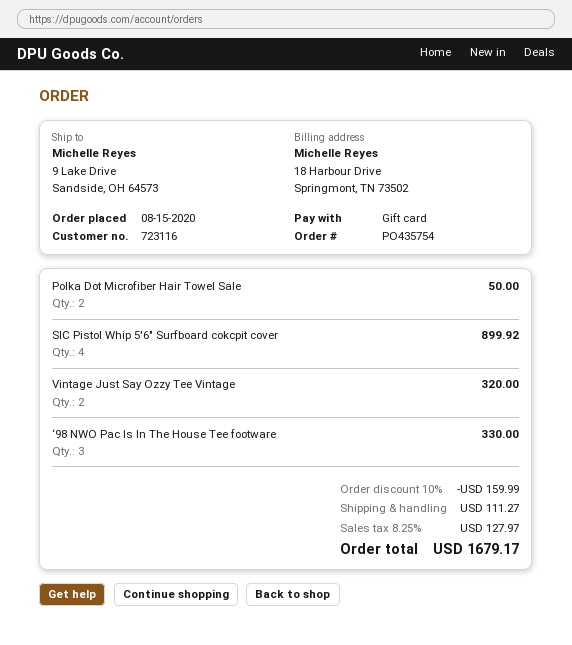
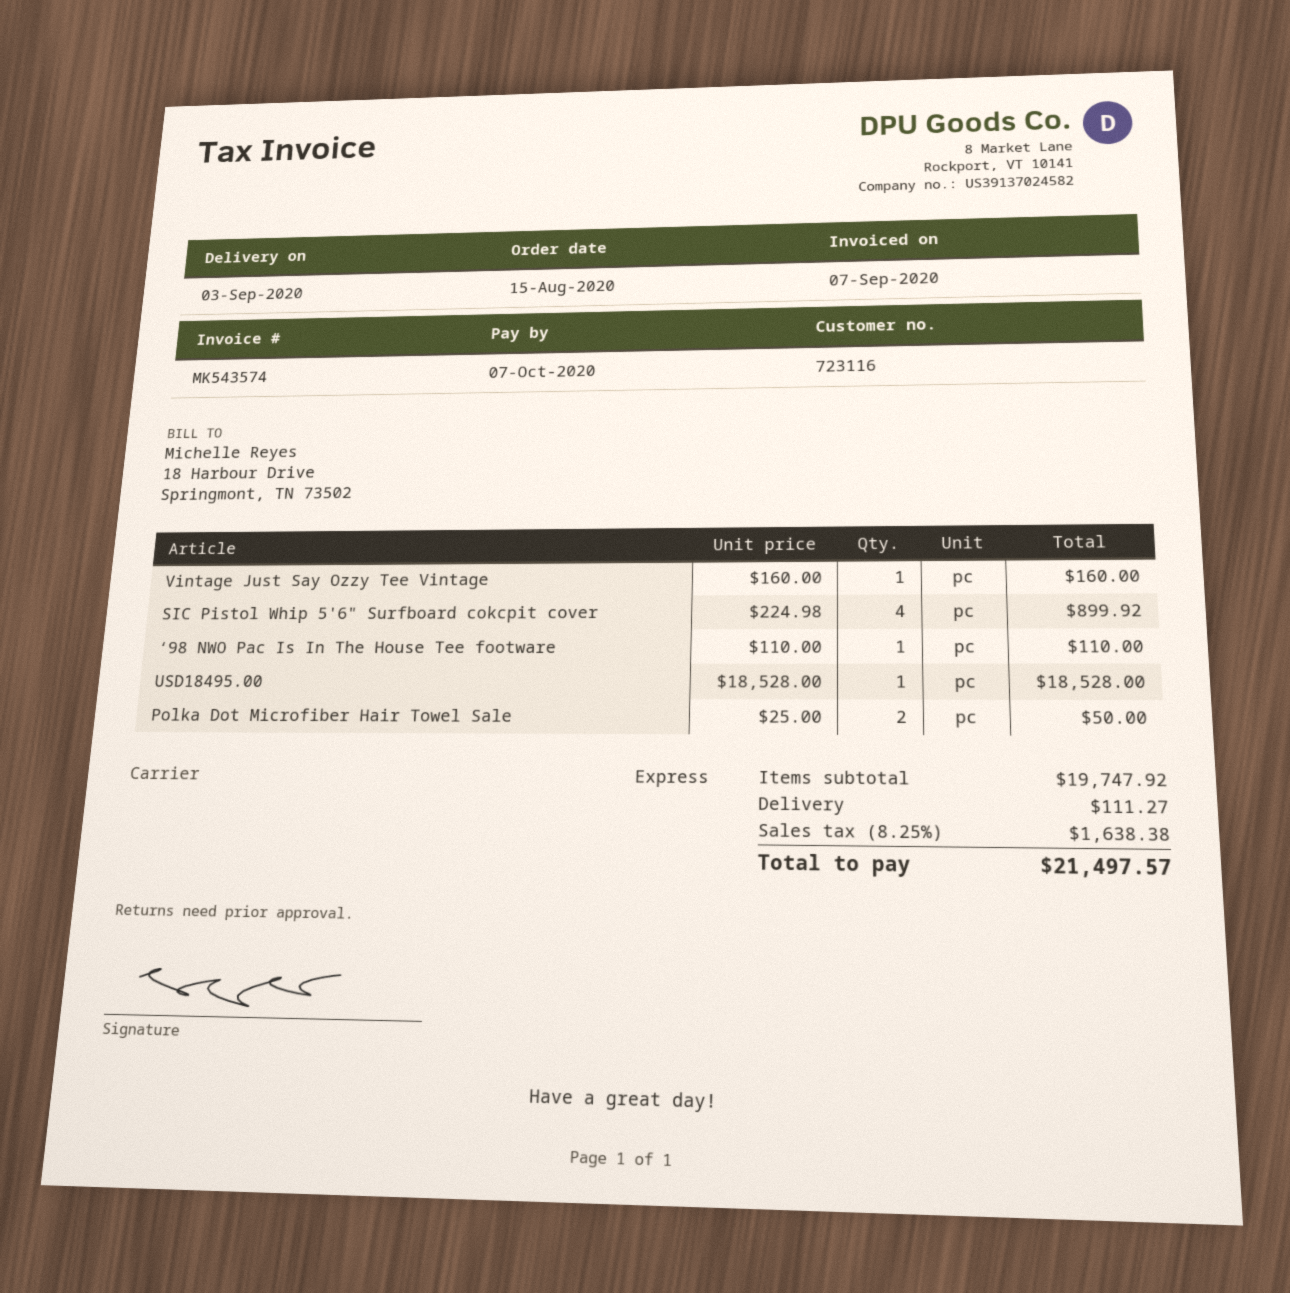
Vintage Just Say Ozzy Tee Vintage: 2 for 320.00 -> 1 for 160.00
‘98 NWO Pac Is In The House Tee footware: 3 for 330.00 -> 1 for 110.00
USD18495.00: none -> 1 for 18528.00
discount: 10% = 159.99 -> none
tax: 8.25% = 127.97 -> 8.25% = 1638.38
total: 1679.17 -> 21497.57

